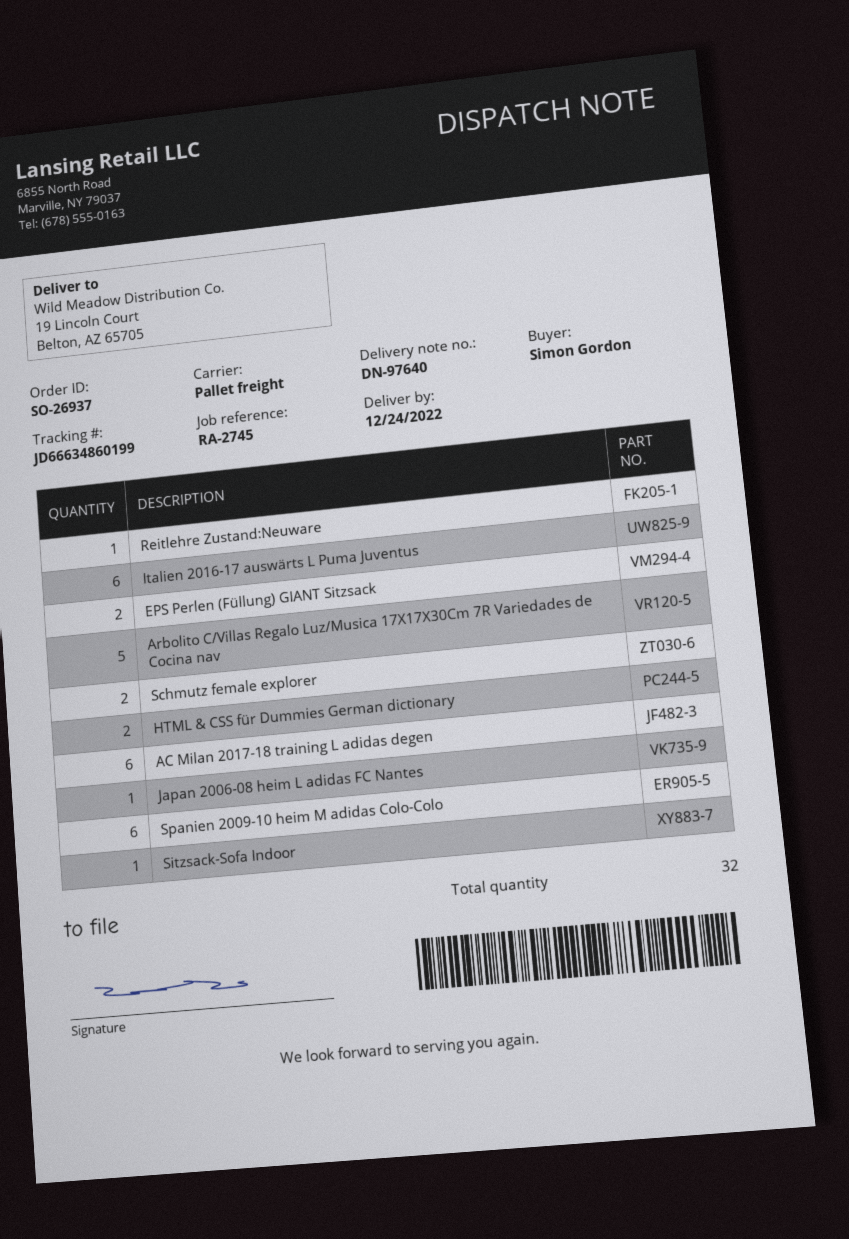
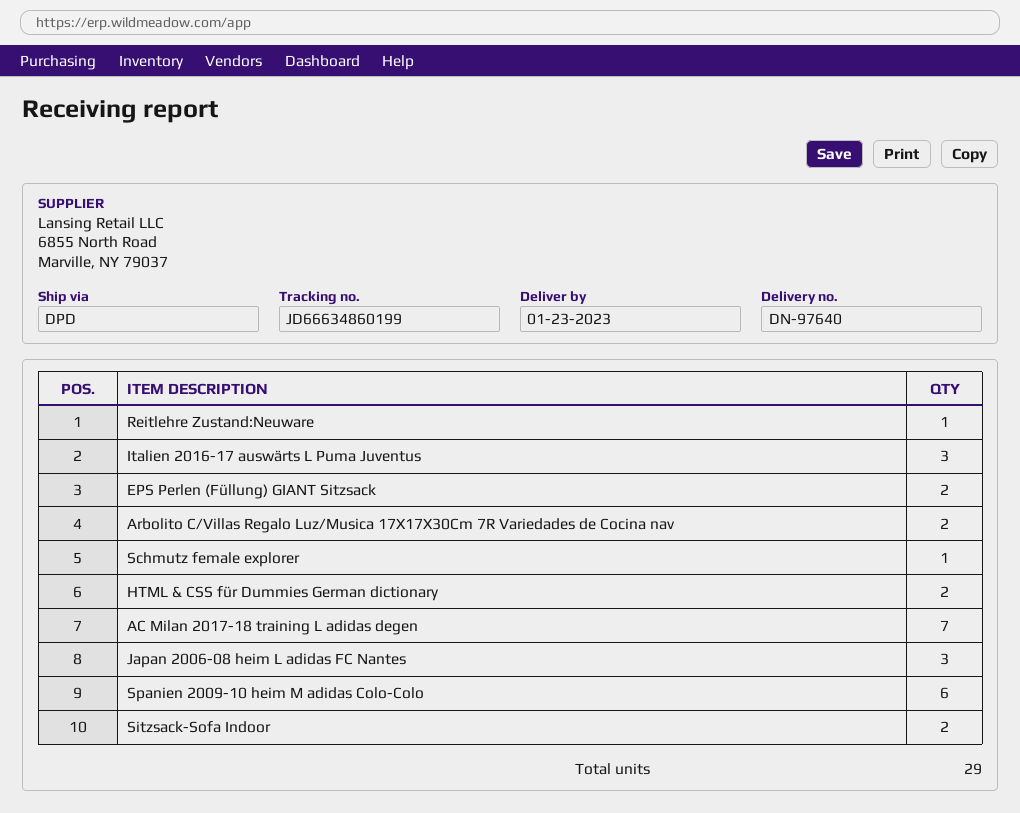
delivery date: 2022-12-24 -> 2023-01-23
shipping method: pallet freight -> DPD
Italien 2016-17 auswärts L Puma Juventus: 6 -> 3
Arbolito C/Villas Regalo Luz/Musica 17X17X30Cm 7R Variedades de Cocina nav: 5 -> 2
Schmutz female explorer: 2 -> 1
AC Milan 2017-18 training L adidas degen: 6 -> 7
Japan 2006-08 heim L adidas FC Nantes: 1 -> 3
Sitzsack-Sofa Indoor: 1 -> 2
total quantity: 32 -> 29

